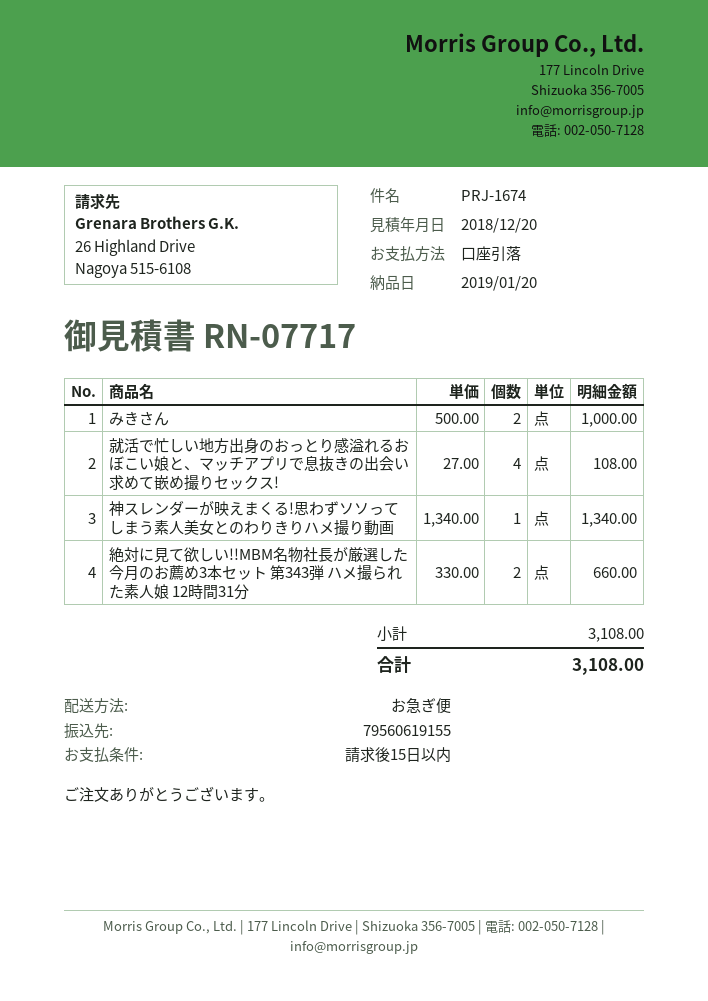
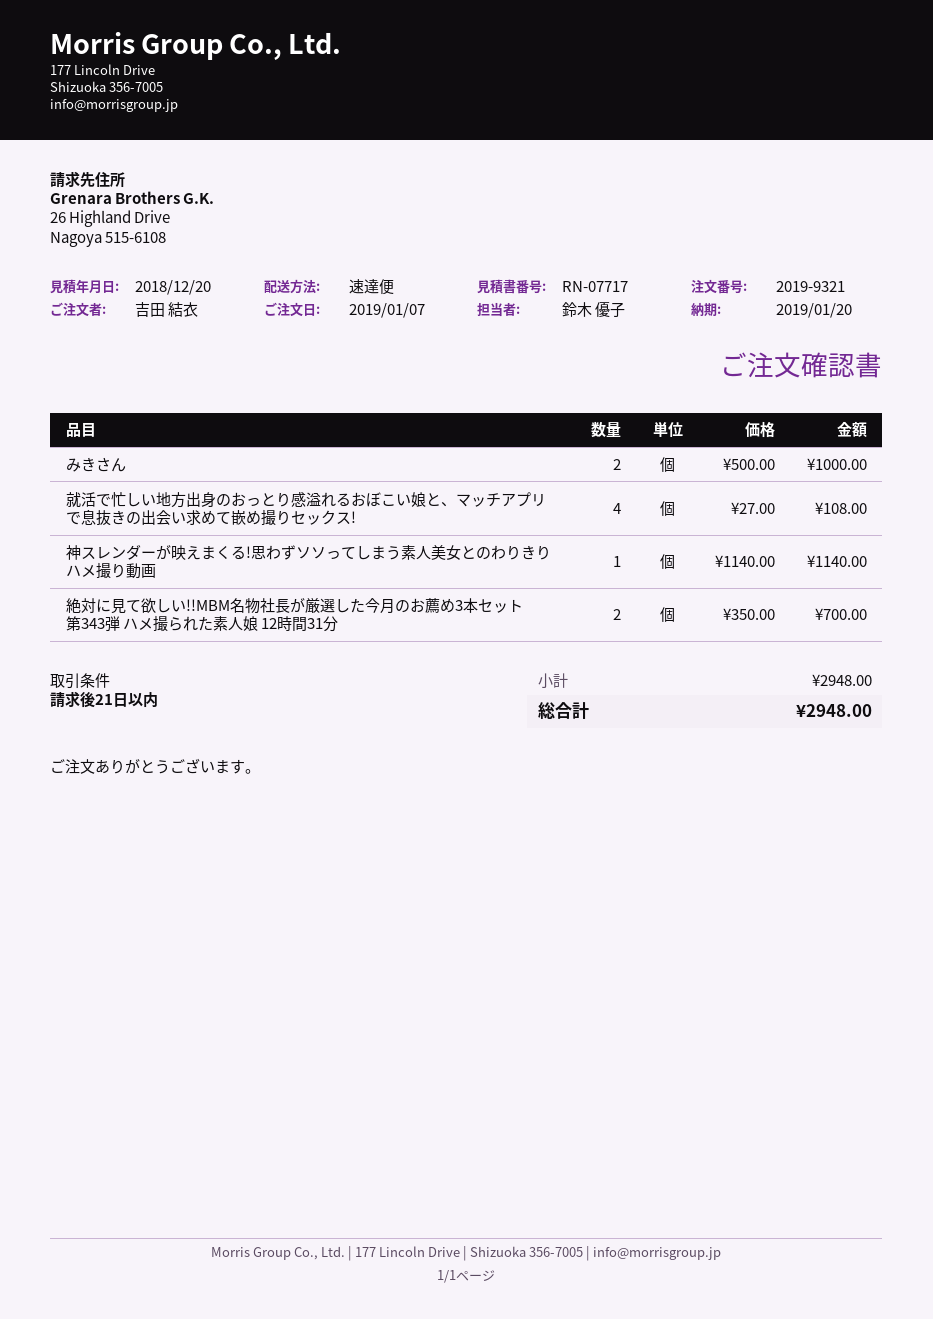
payment terms: 15 days -> 21 days
神スレンダーが映えまくる!思わずソソってしまう素人美女とのわりきりハメ撮り動画: 1 x 1340.00 = 1340.00 -> 1 x 1140.00 = 1140.00
絶対に見て欲しい!!MBM名物社長が厳選した今月のお薦め3本セット 第343弾 ハメ撮られた素人娘 12時間31分: 2 x 330.00 = 660.00 -> 2 x 350.00 = 700.00
subtotal: 3108.00 -> 2948.00
total: 3108.00 -> 2948.00

